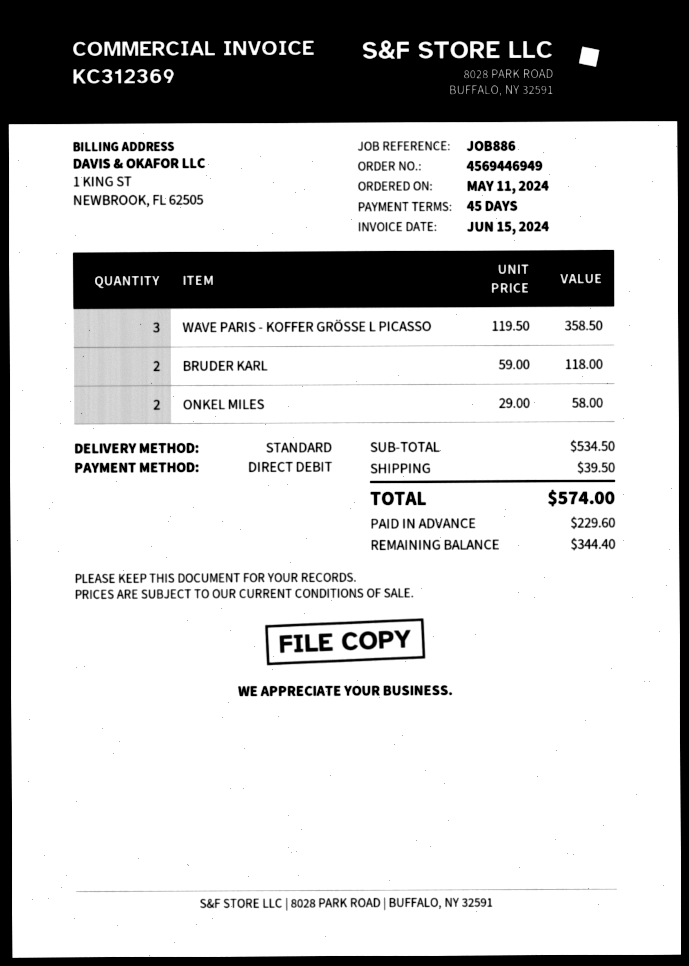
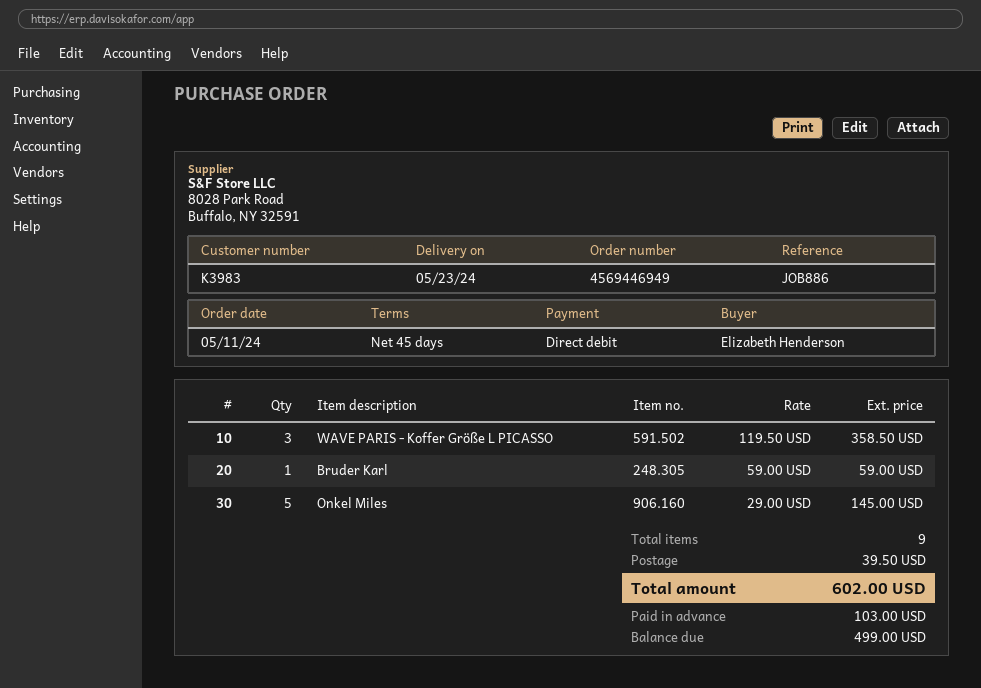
BRUDER KARL: 2 x 59.00 = 118.00 -> 1 x 59.00 = 59.00
ONKEL MILES: 2 x 29.00 = 58.00 -> 5 x 29.00 = 145.00
total: 574.00 -> 602.00
deposit: 229.60 -> 103.00
balance: 344.40 -> 499.00

